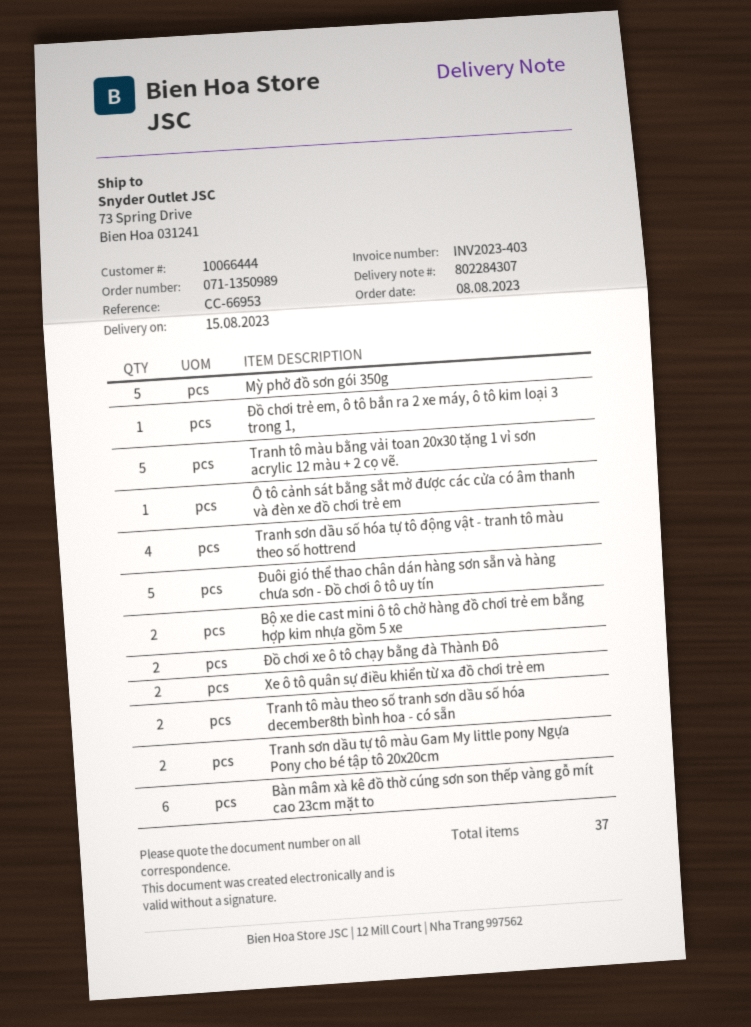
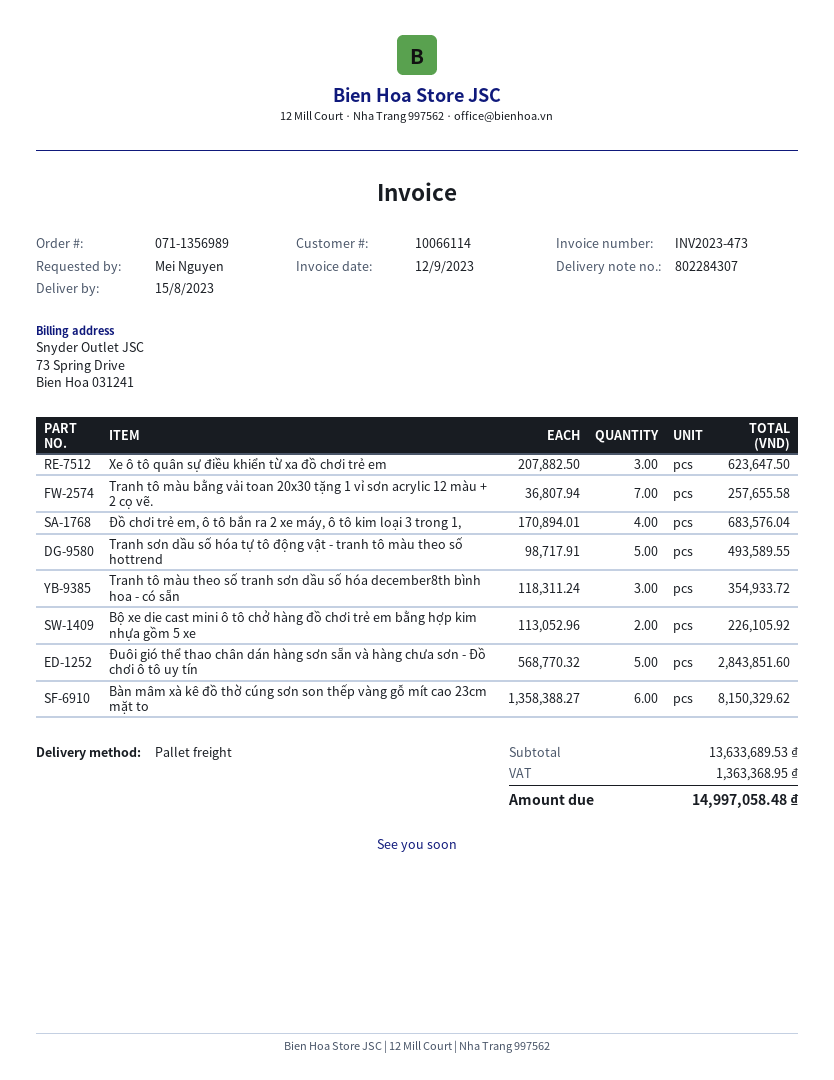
order number: 071-1350989 -> 071-1356989
invoice number: INV2023-403 -> INV2023-473
customer number: 10066444 -> 10066114
Mỳ phở đồ sơn gói 350g: 5 -> none
Đồ chơi trẻ em, ô tô bắn ra 2 xe máy, ô tô kim loại 3 trong 1,: 1 -> 4
Tranh tô màu bằng vải toan 20x30 tặng 1 vỉ sơn acrylic 12 màu + 2 cọ vẽ.: 5 -> 7
Ô tô cảnh sát bằng sắt mở được các cửa có âm thanh và đèn xe đồ chơi trẻ em: 1 -> none
Tranh sơn dầu số hóa tự tô động vật - tranh tô màu theo số hottrend: 4 -> 5
Đồ chơi xe ô tô chạy bằng đà Thành Đô: 2 -> none
Xe ô tô quân sự điều khiển từ xa đồ chơi trẻ em: 2 -> 3
Tranh tô màu theo số tranh sơn dầu số hóa december8th bình hoa - có sẵn: 2 -> 3
Tranh sơn dầu tự tô màu Gam My little pony Ngựa Pony cho bé tập tô 20x20cm: 2 -> none

